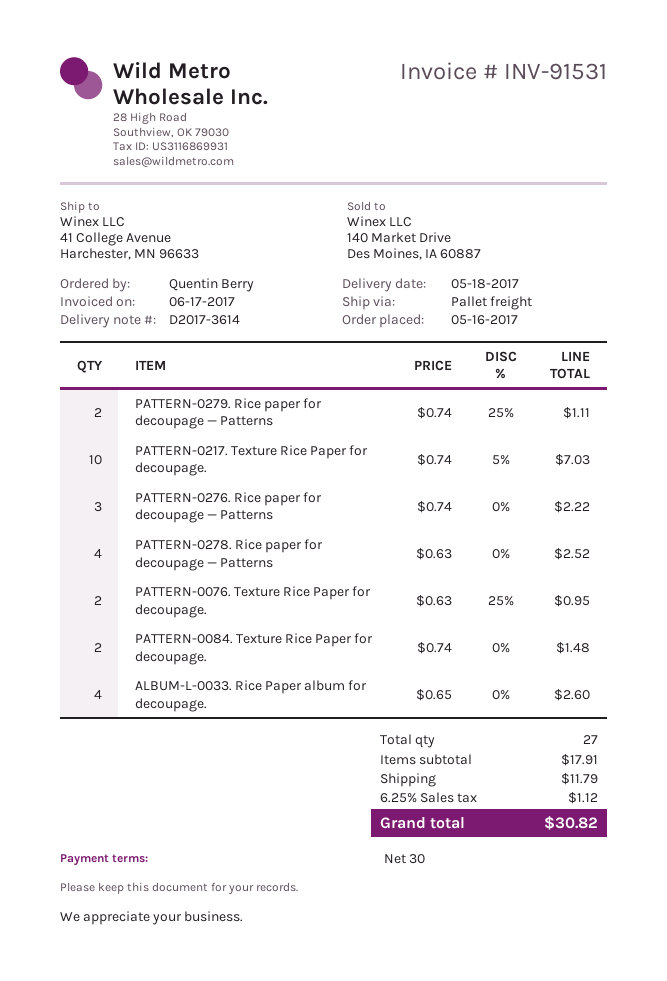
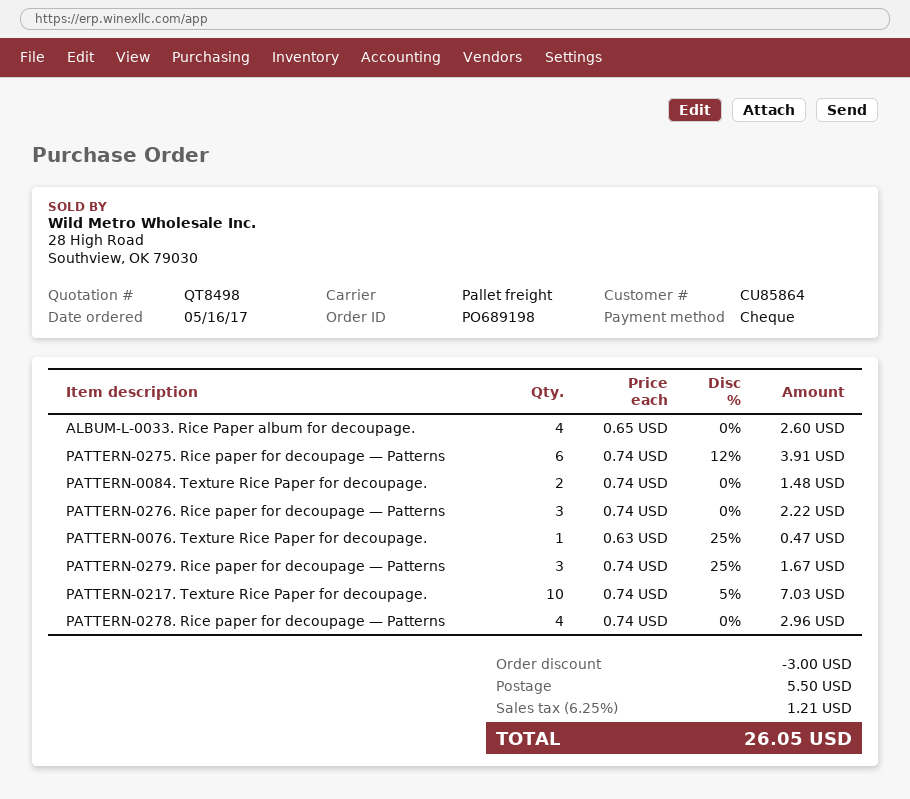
PATTERN-0279. Rice paper for decoupage — Patterns: 2 x 0.74 - 25% = 1.11 -> 3 x 0.74 - 25% = 1.67
PATTERN-0278. Rice paper for decoupage — Patterns: 4 x 0.63 = 2.52 -> 4 x 0.74 = 2.96
PATTERN-0076. Texture Rice Paper for decoupage.: 2 x 0.63 - 25% = 0.95 -> 1 x 0.63 - 25% = 0.47
PATTERN-0275. Rice paper for decoupage — Patterns: none -> 6 x 0.74 - 12% = 3.91
discount: none -> 3.00
shipping: 11.79 -> 5.50
tax: 6.25% = 1.12 -> 6.25% = 1.21
total: 30.82 -> 26.05

